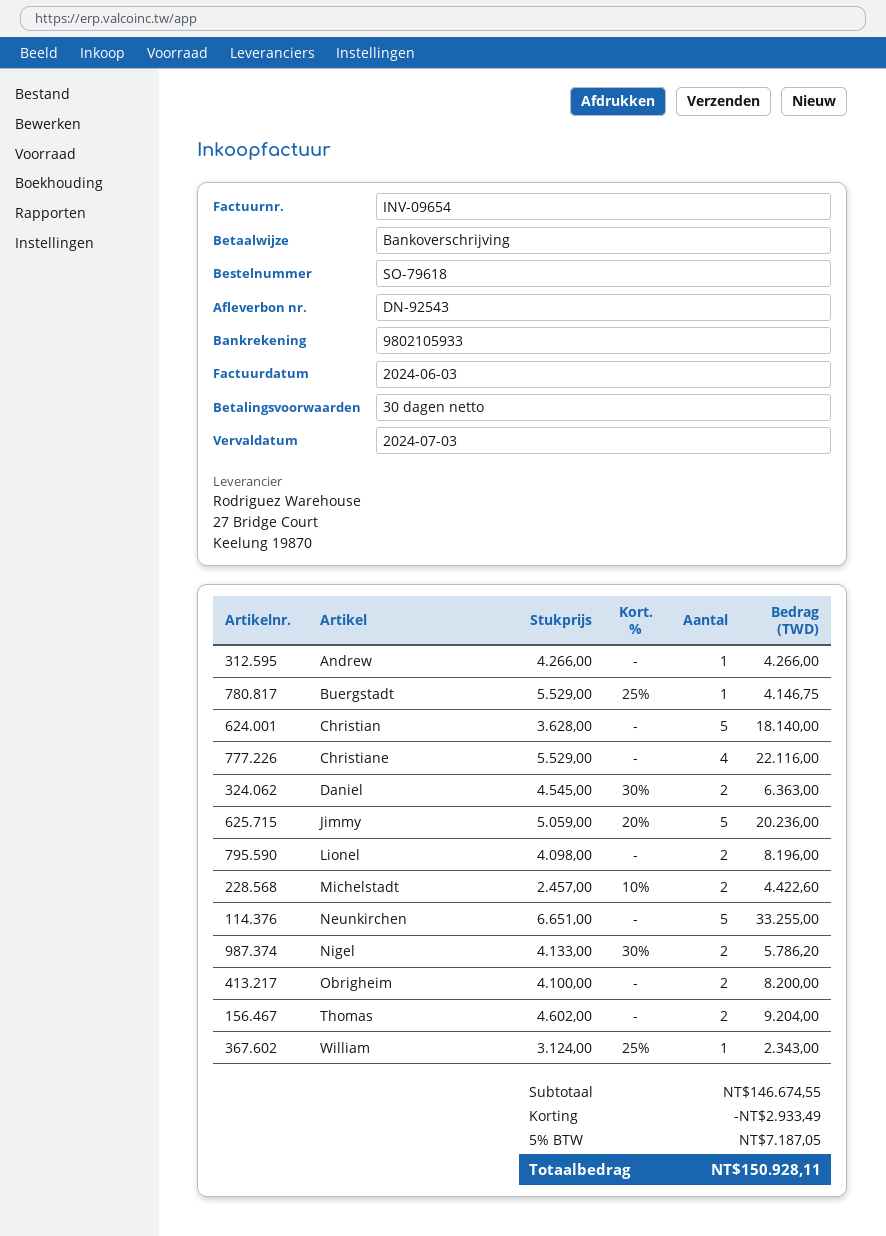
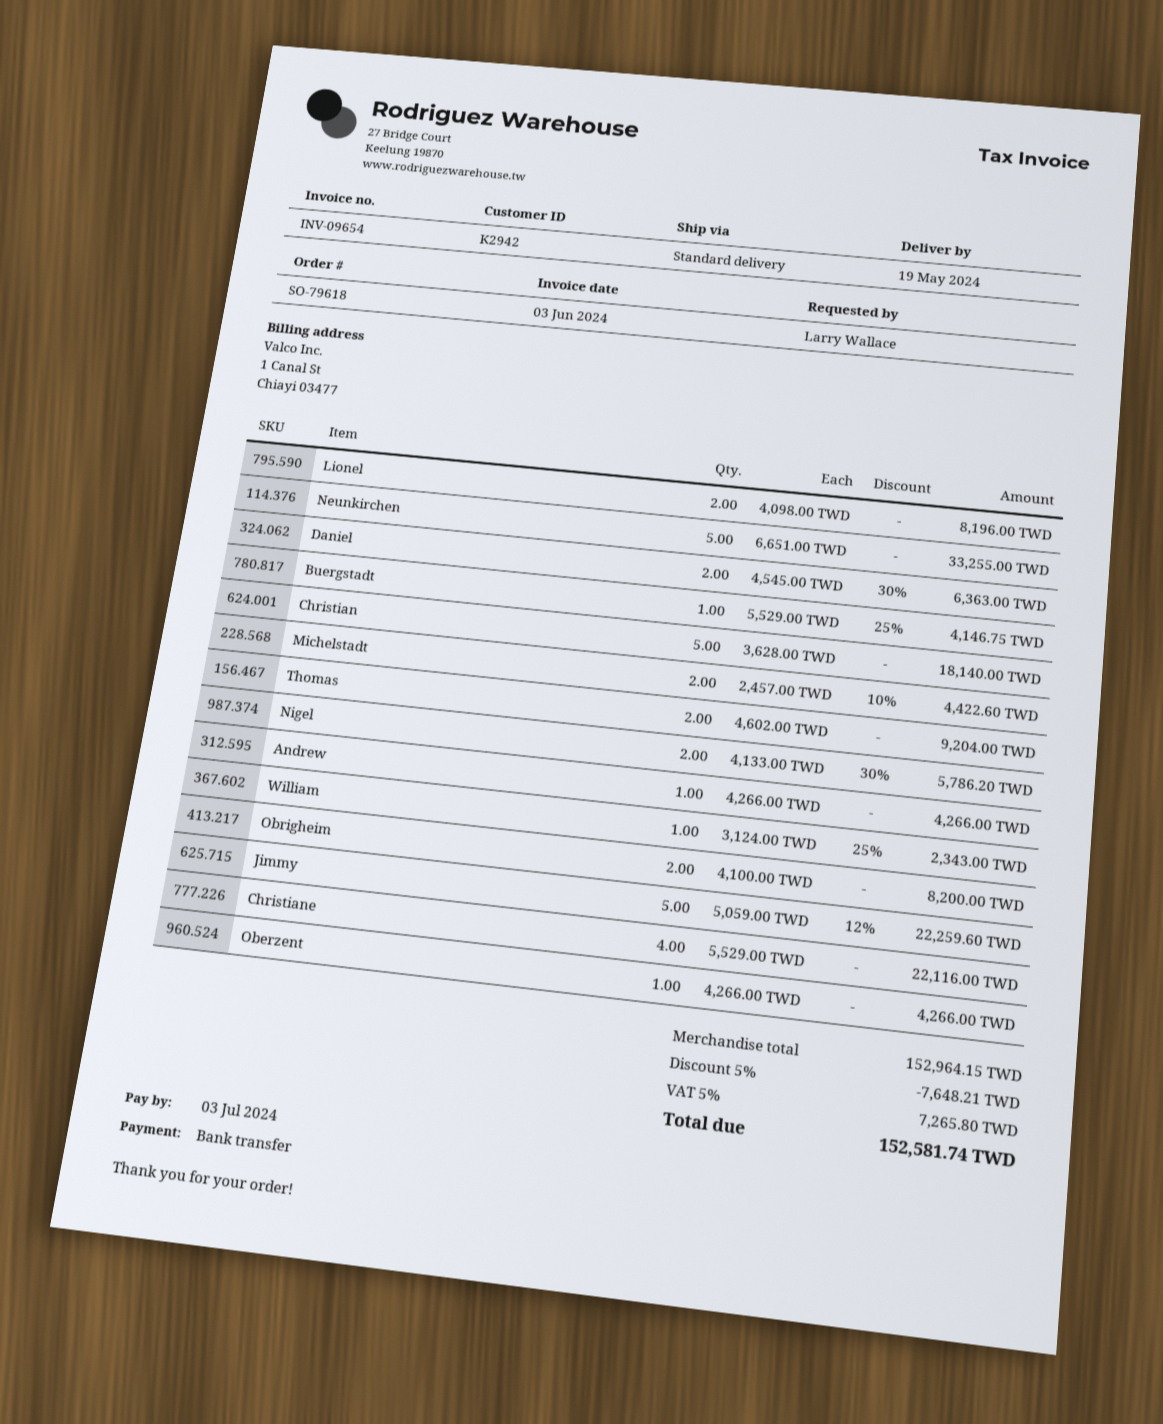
Jimmy: 5 x 5059.00 - 20% = 20236.00 -> 5 x 5059.00 - 12% = 22259.60
Oberzent: none -> 1 x 4266.00 = 4266.00
subtotal: 146674.55 -> 152964.15
discount: 2933.49 -> 7648.21
tax: 5% = 7187.05 -> 5% = 7265.80
total: 150928.11 -> 152581.74

